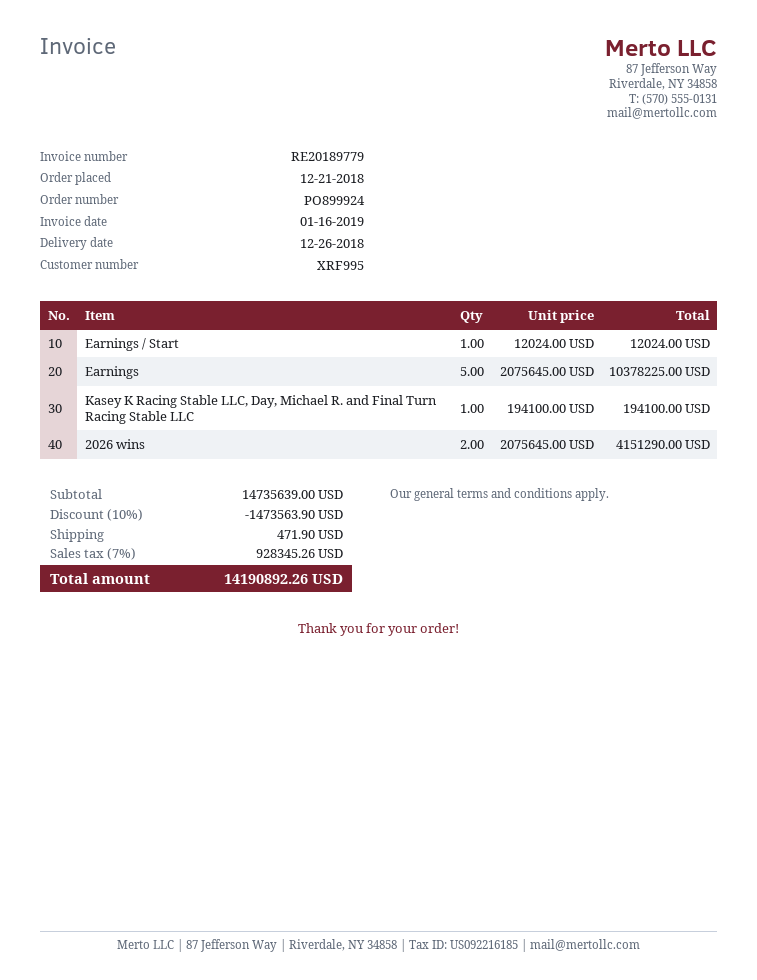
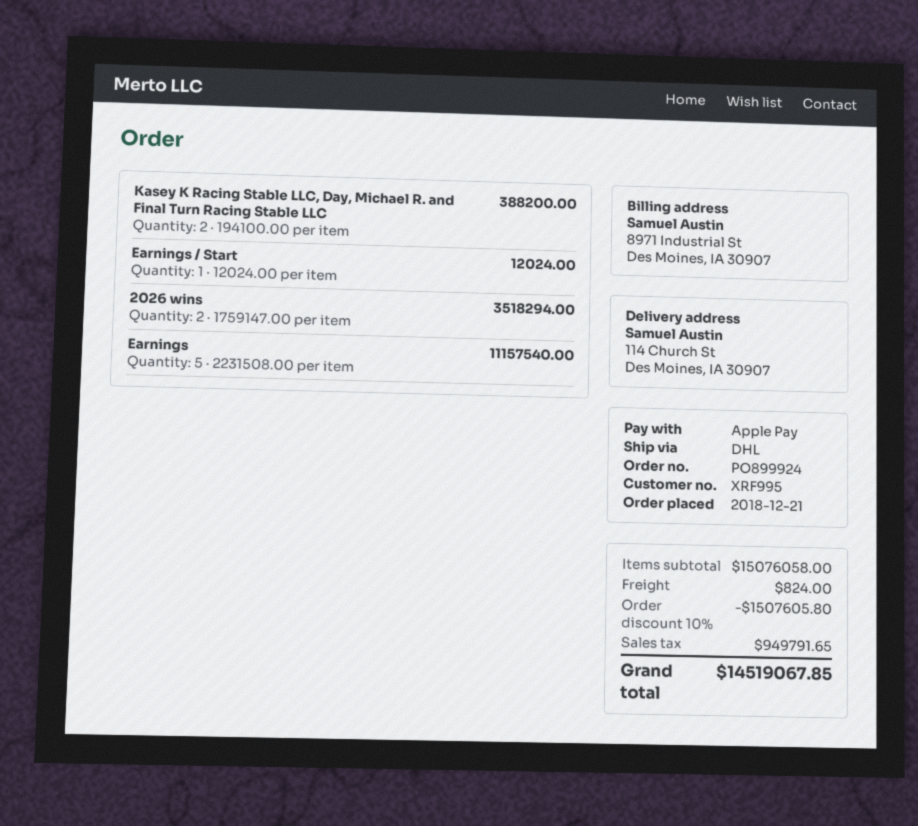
Earnings: 5 x 2075645.00 = 10378225.00 -> 5 x 2231508.00 = 11157540.00
Kasey K Racing Stable LLC, Day, Michael R. and Final Turn Racing Stable LLC: 1 x 194100.00 = 194100.00 -> 2 x 194100.00 = 388200.00
2026 wins: 2 x 2075645.00 = 4151290.00 -> 2 x 1759147.00 = 3518294.00
subtotal: 14735639.00 -> 15076058.00
discount: 10% = 1473563.90 -> 10% = 1507605.80
shipping: 471.90 -> 824.00
tax: 928345.26 -> 949791.65
total: 14190892.26 -> 14519067.85

